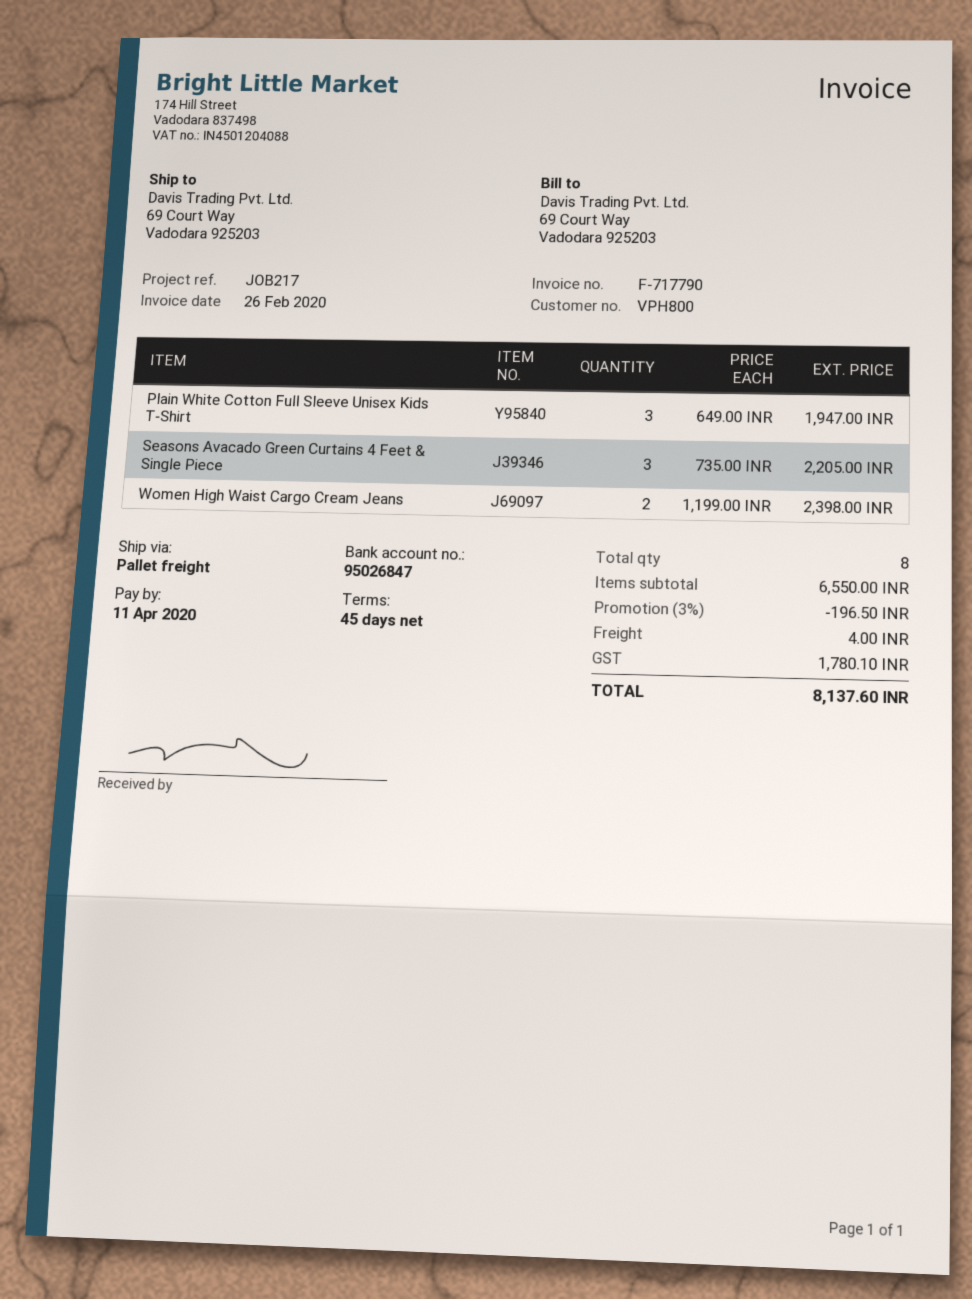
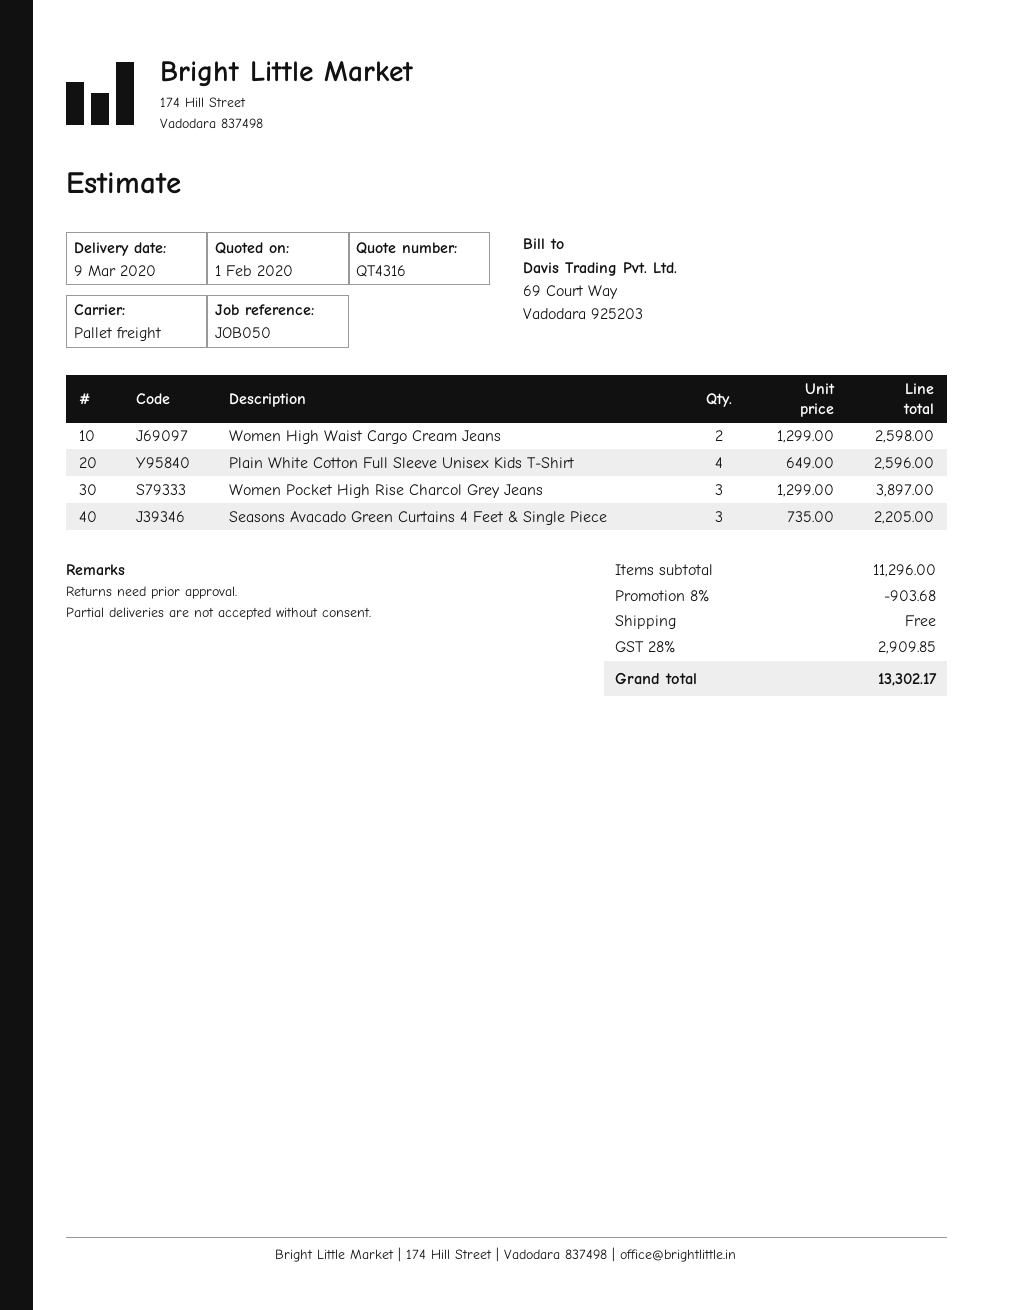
reference: JOB217 -> JOB050
Plain White Cotton Full Sleeve Unisex Kids T-Shirt: 3 x 649.00 = 1947.00 -> 4 x 649.00 = 2596.00
Women High Waist Cargo Cream Jeans: 2 x 1199.00 = 2398.00 -> 2 x 1299.00 = 2598.00
Women Pocket High Rise Charcol Grey Jeans: none -> 3 x 1299.00 = 3897.00
subtotal: 6550.00 -> 11296.00
discount: 3% = 196.50 -> 8% = 903.68
shipping: 4.00 -> 0.00
tax: 1780.10 -> 2909.85
total: 8137.60 -> 13302.17

